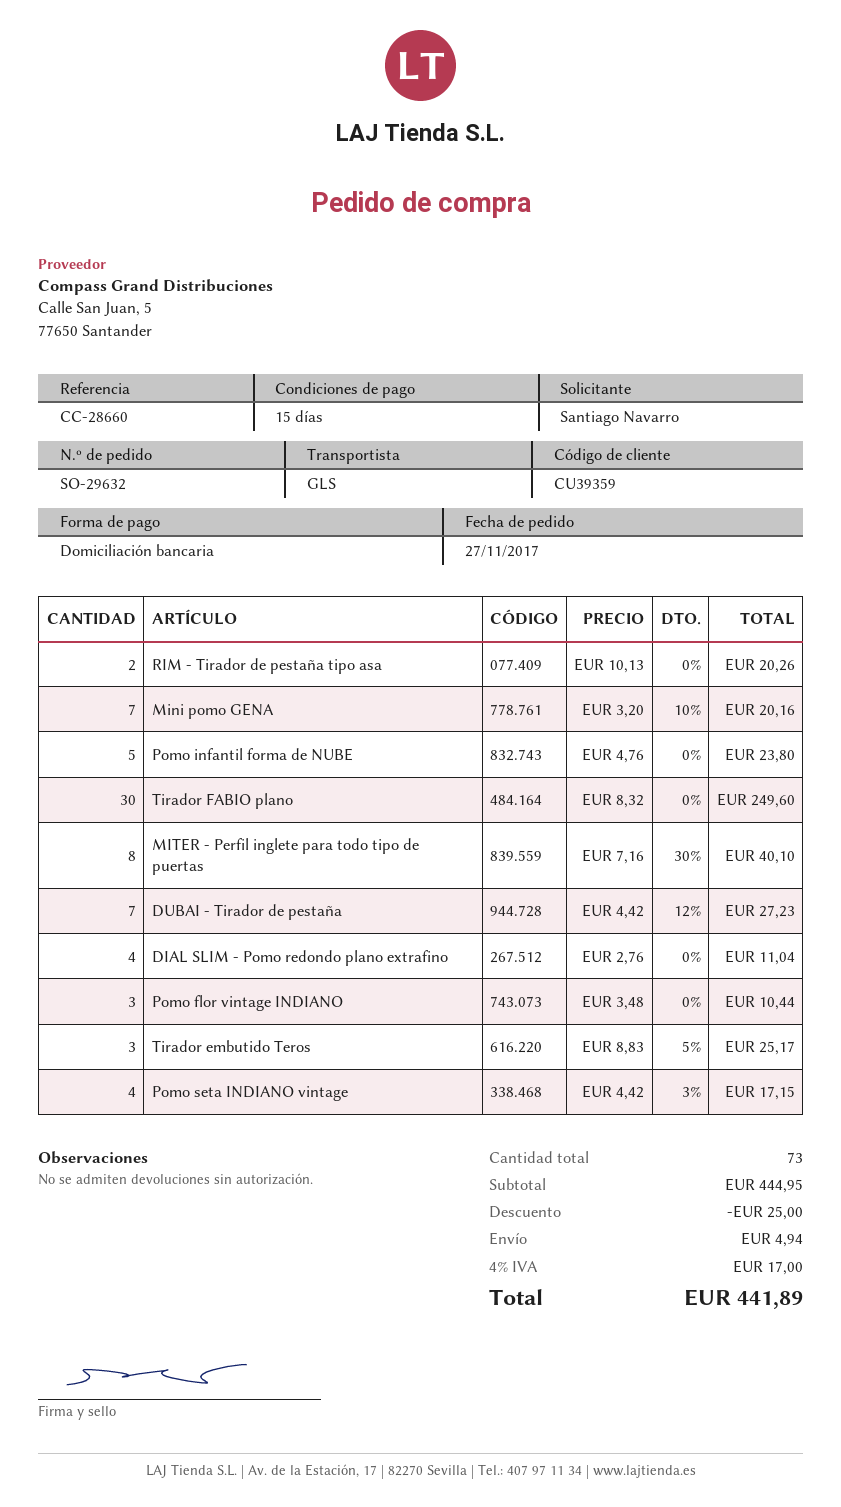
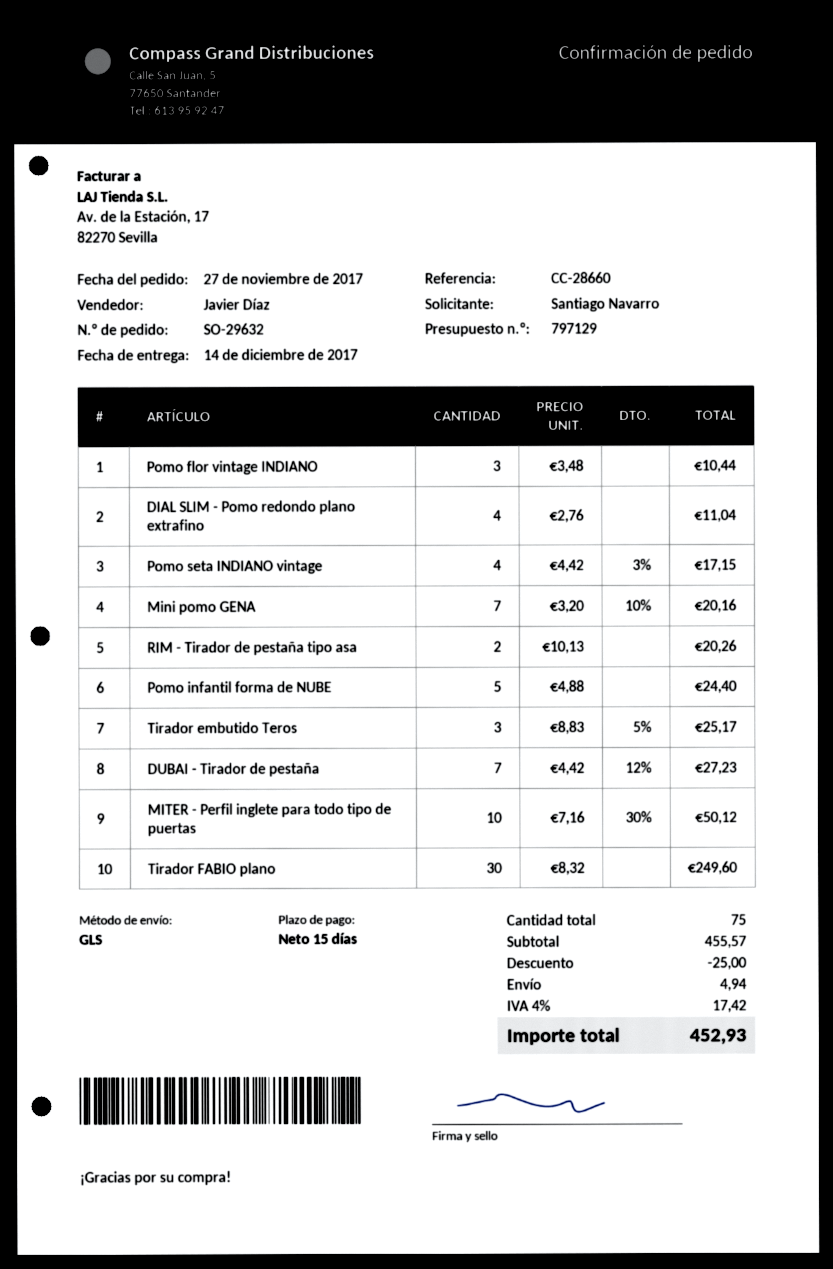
Pomo infantil forma de NUBE: 5 x 4.76 = 23.80 -> 5 x 4.88 = 24.40
MITER - Perfil inglete para todo tipo de puertas: 8 x 7.16 - 30% = 40.10 -> 10 x 7.16 - 30% = 50.12
total quantity: 73 -> 75
subtotal: 444.95 -> 455.57
tax: 4% = 17.00 -> 4% = 17.42
total: 441.89 -> 452.93

